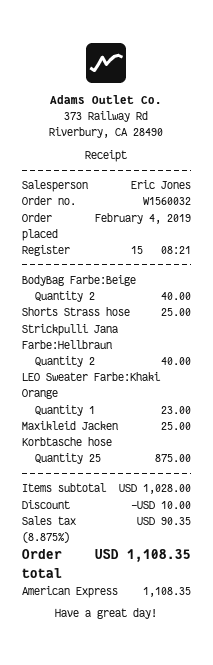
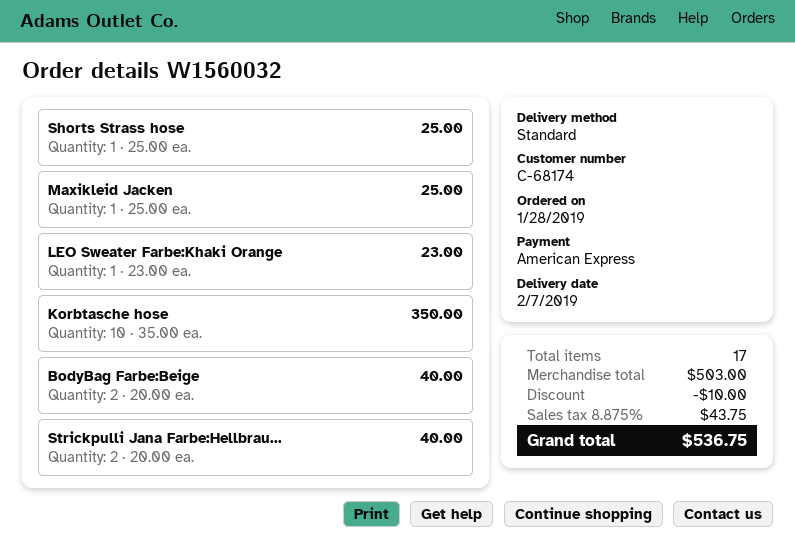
order date: 2019-02-04 -> 2019-01-28
Korbtasche hose: 25 for 875.00 -> 10 for 350.00
subtotal: 1028.00 -> 503.00
tax: 8.875% = 90.35 -> 8.875% = 43.75
total: 1108.35 -> 536.75

